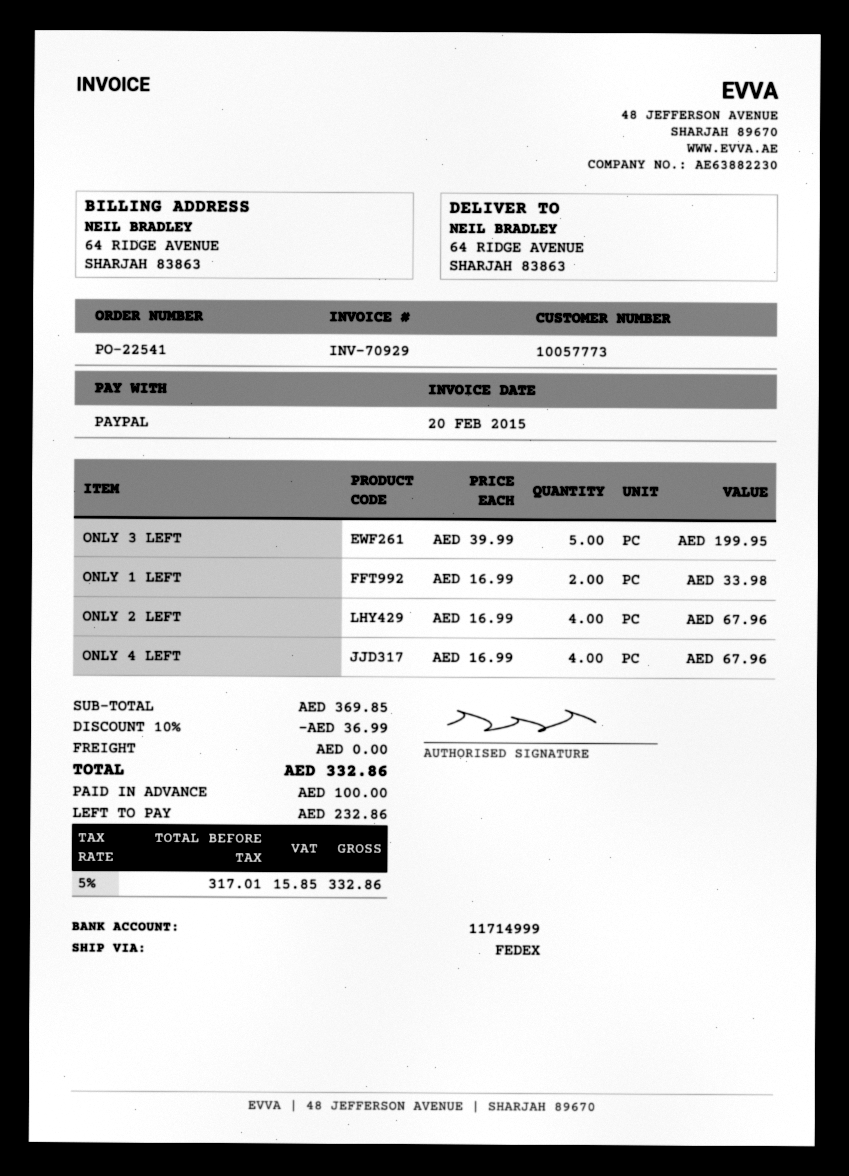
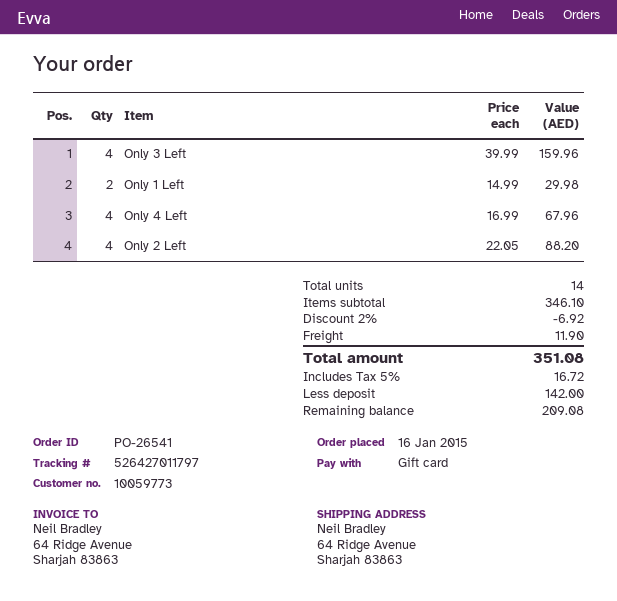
order number: PO-22541 -> PO-26541
customer number: 10057773 -> 10059773
payment method: PayPal -> gift card
ONLY 3 LEFT: 5 x 39.99 = 199.95 -> 4 x 39.99 = 159.96
ONLY 1 LEFT: 2 x 16.99 = 33.98 -> 2 x 14.99 = 29.98
ONLY 2 LEFT: 4 x 16.99 = 67.96 -> 4 x 22.05 = 88.20
subtotal: 369.85 -> 346.10
discount: 10% = 36.99 -> 2% = 6.92
shipping: 0.00 -> 11.90
tax: 5% = 15.85 -> 5% = 16.72
total: 332.86 -> 351.08
deposit: 100.00 -> 142.00
balance: 232.86 -> 209.08

